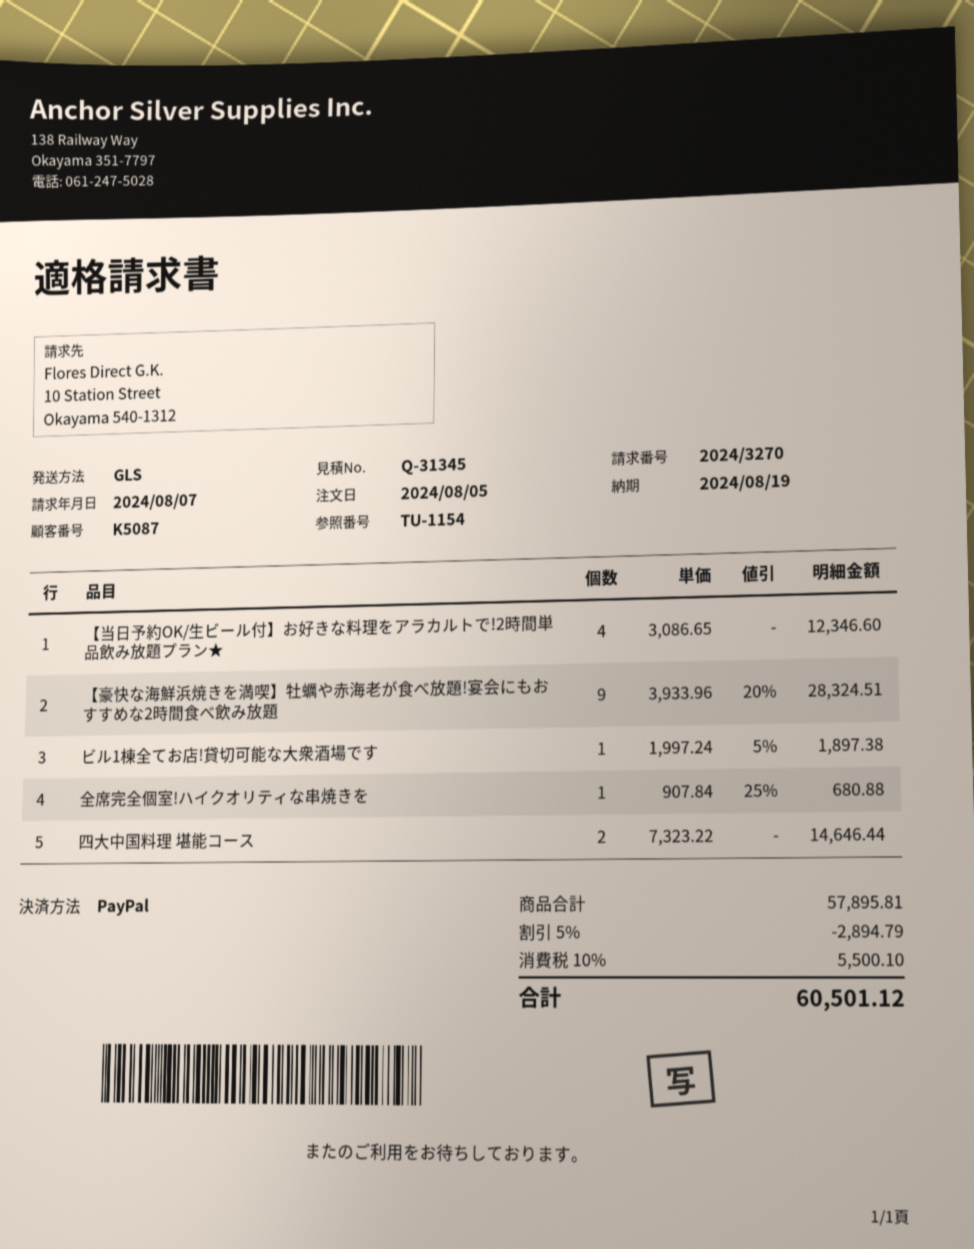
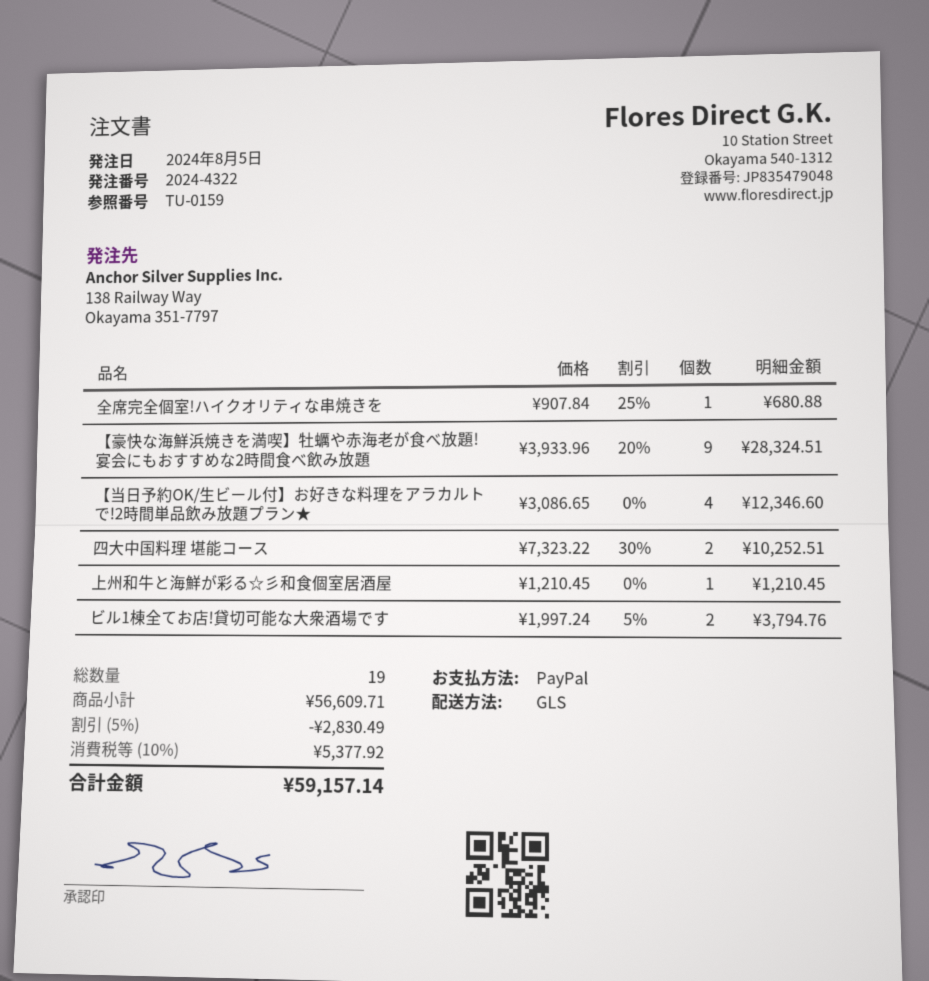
reference: TU-1154 -> TU-0159
ビル1棟全てお店!貸切可能な大衆酒場です: 1 x 1997.24 - 5% = 1897.38 -> 2 x 1997.24 - 5% = 3794.76
四大中国料理 堪能コース: 2 x 7323.22 = 14646.44 -> 2 x 7323.22 - 30% = 10252.51
上州和牛と海鮮が彩る☆彡和食個室居酒屋: none -> 1 x 1210.45 = 1210.45
subtotal: 57895.81 -> 56609.71
discount: 5% = 2894.79 -> 5% = 2830.49
tax: 10% = 5500.10 -> 10% = 5377.92
total: 60501.12 -> 59157.14

